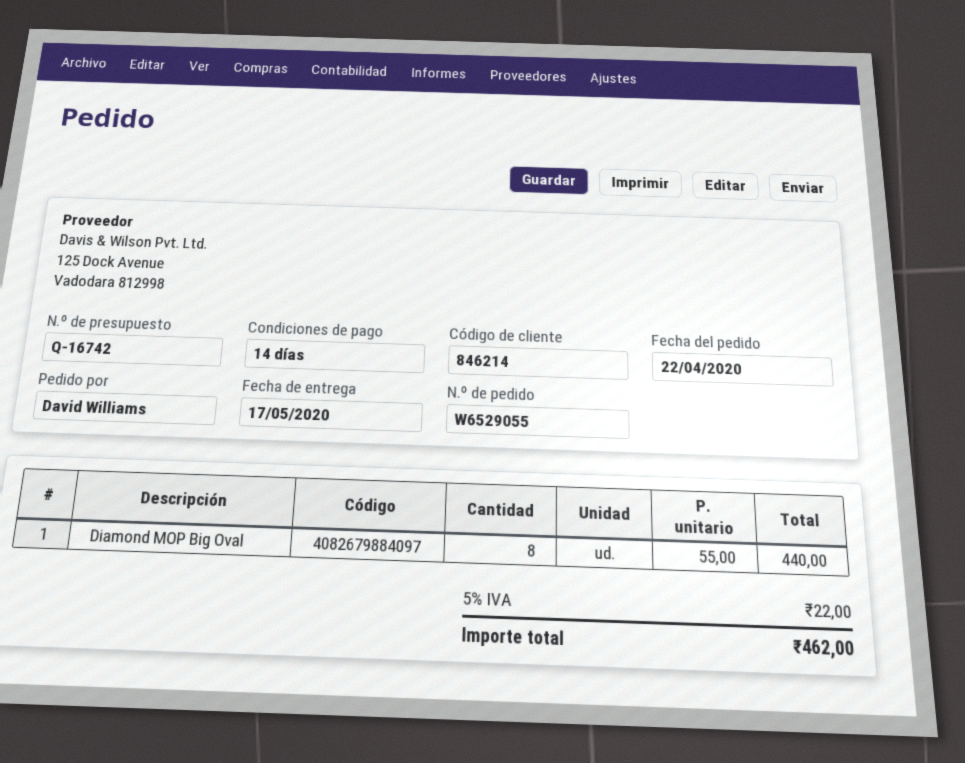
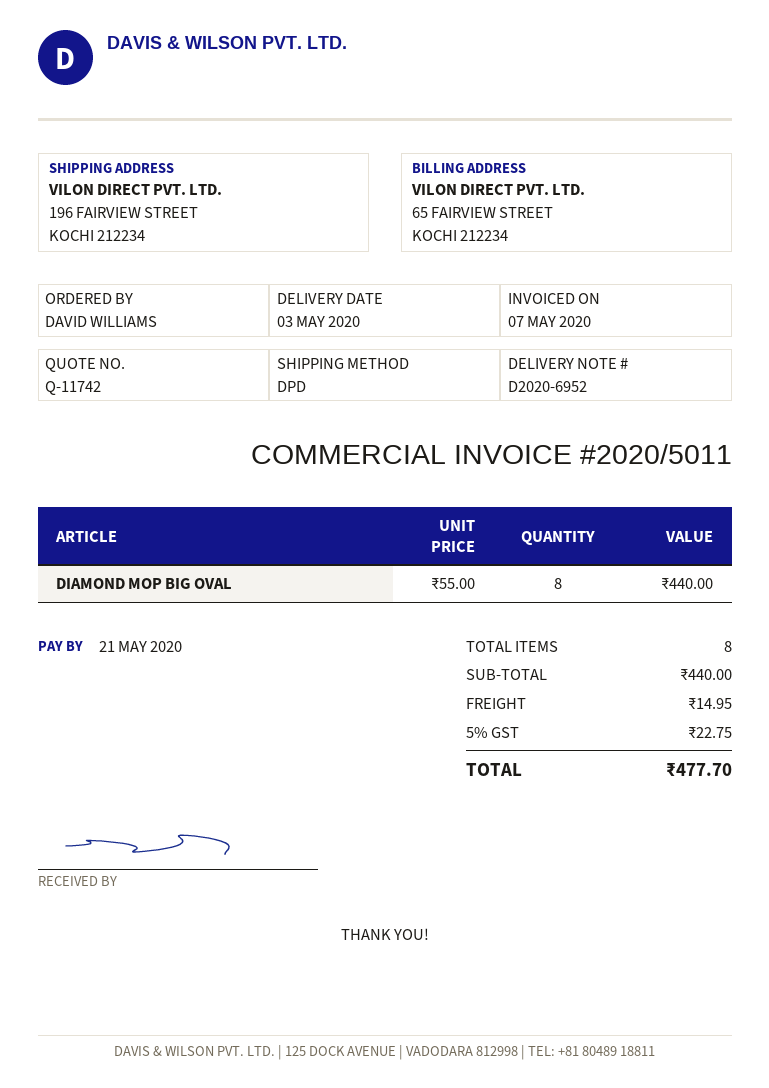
quote number: Q-16742 -> Q-11742
delivery date: 2020-05-17 -> 2020-05-03
shipping: none -> 14.95
tax: 5% = 22.00 -> 5% = 22.75
total: 462.00 -> 477.70

